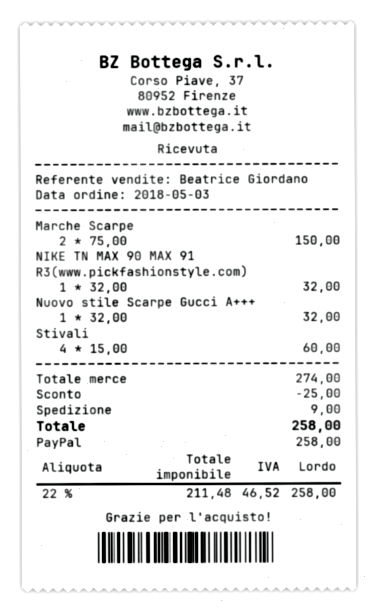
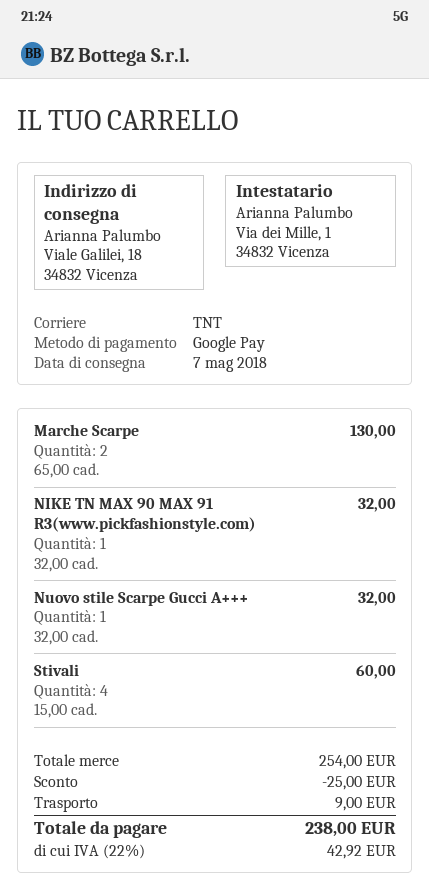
payment method: PayPal -> Google Pay
Marche Scarpe: 2 x 75.00 = 150.00 -> 2 x 65.00 = 130.00
subtotal: 274.00 -> 254.00
tax: 22% = 46.52 -> 22% = 42.92
total: 258.00 -> 238.00

